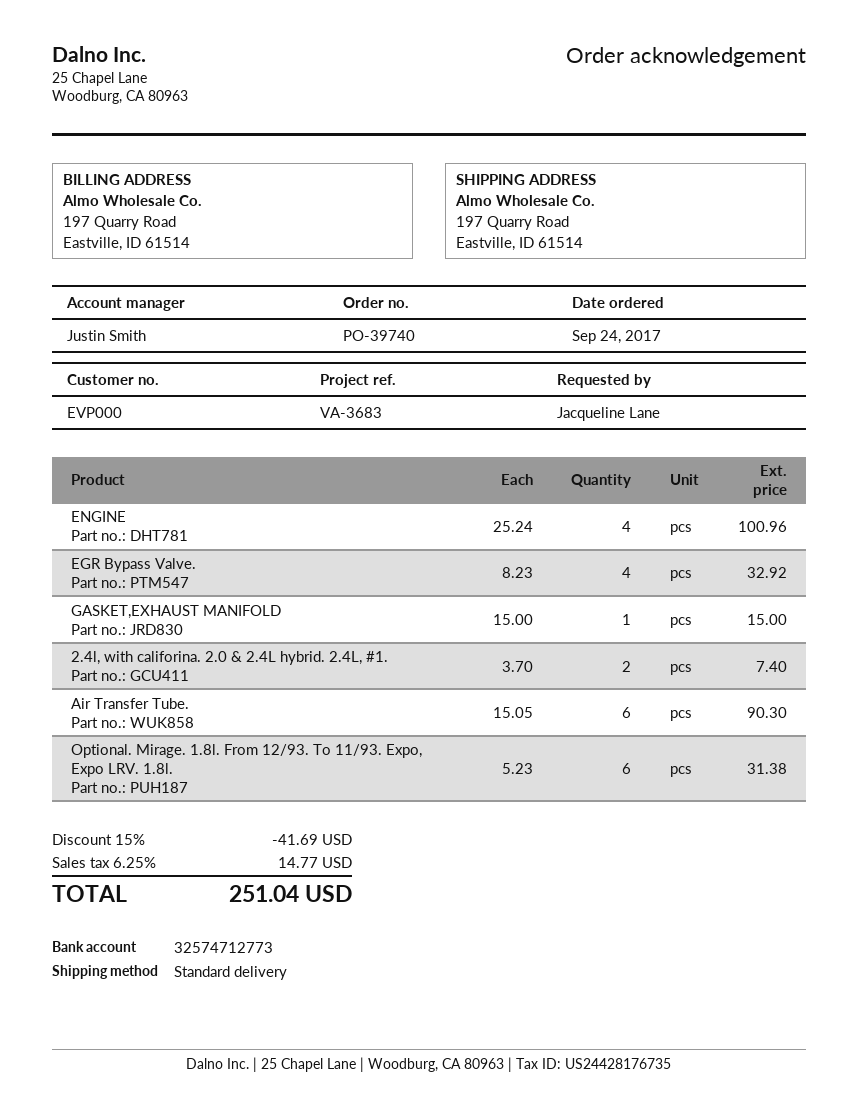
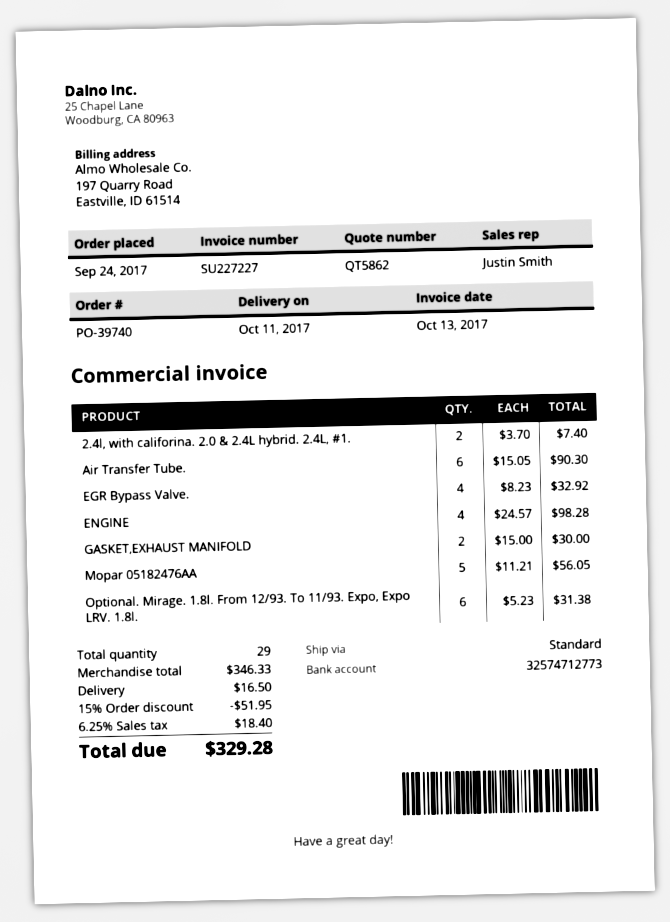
ENGINE: 4 x 25.24 = 100.96 -> 4 x 24.57 = 98.28
GASKET,EXHAUST MANIFOLD: 1 x 15.00 = 15.00 -> 2 x 15.00 = 30.00
Mopar 05182476AA: none -> 5 x 11.21 = 56.05
discount: 15% = 41.69 -> 15% = 51.95
shipping: none -> 16.50
tax: 6.25% = 14.77 -> 6.25% = 18.40
total: 251.04 -> 329.28

